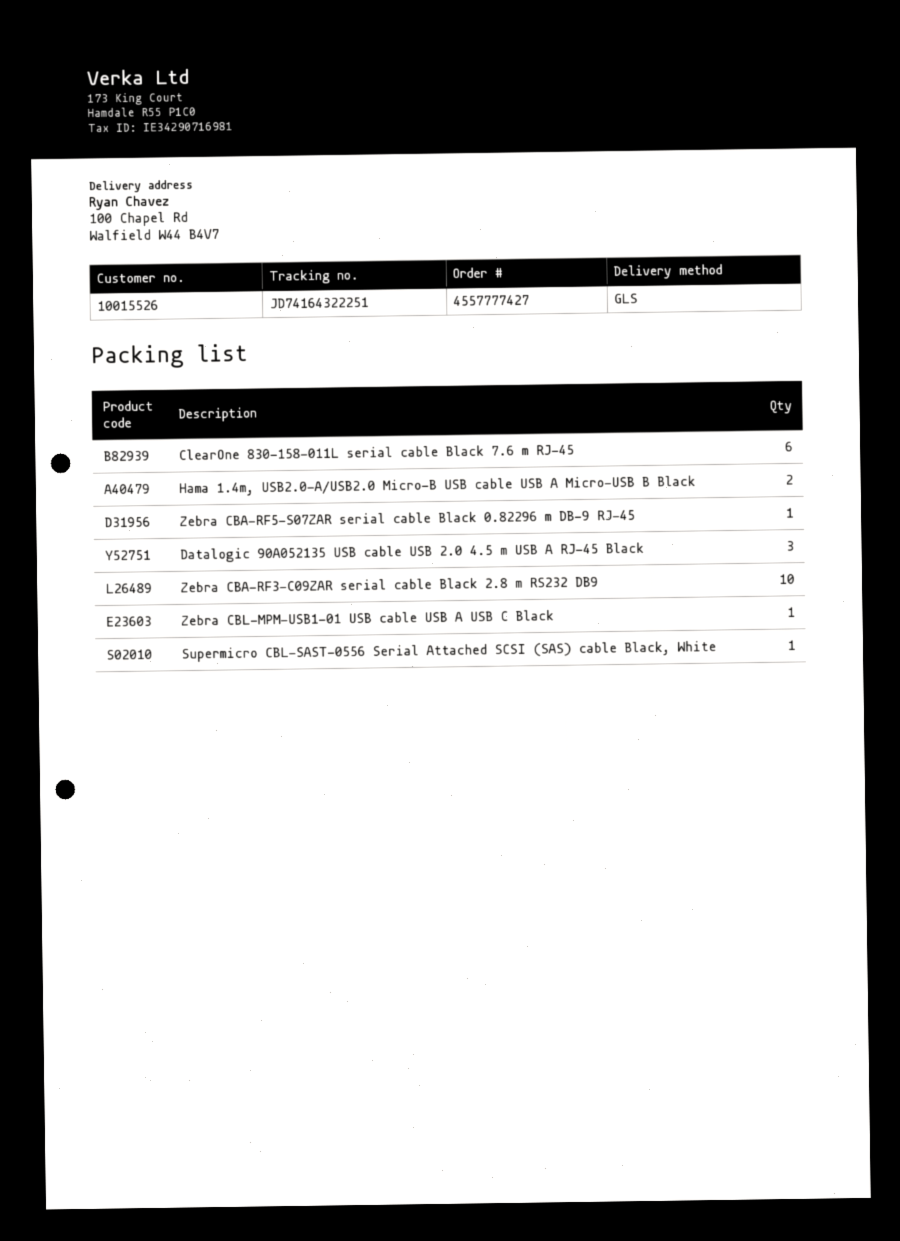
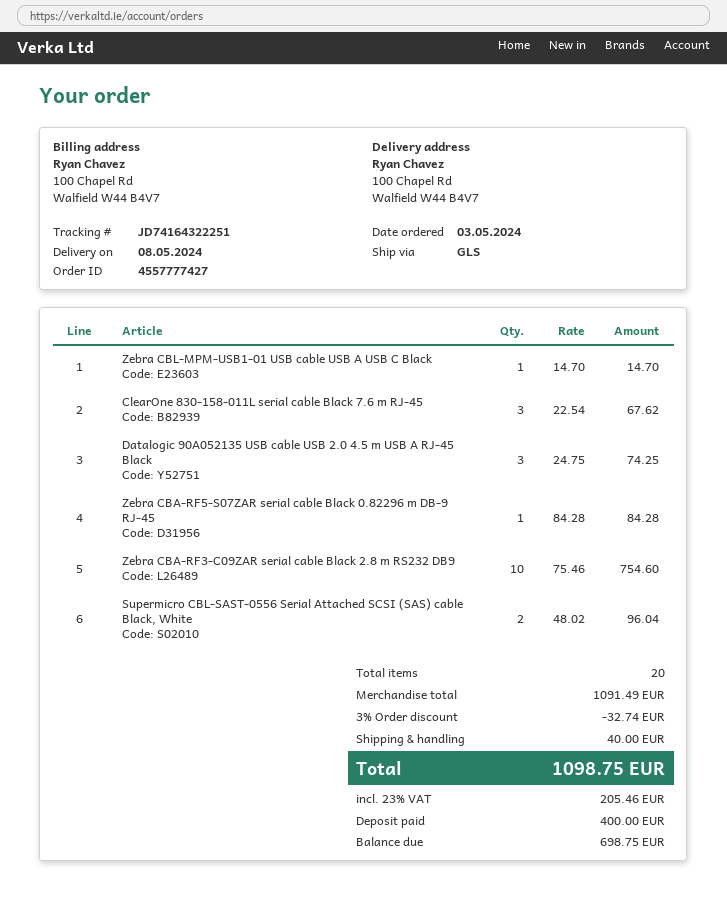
ClearOne 830-158-011L serial cable Black 7.6 m RJ-45: 6 -> 3
Hama 1.4m, USB2.0-A/USB2.0 Micro-B USB cable USB A Micro-USB B Black: 2 -> none
Supermicro CBL-SAST-0556 Serial Attached SCSI (SAS) cable Black, White: 1 -> 2

